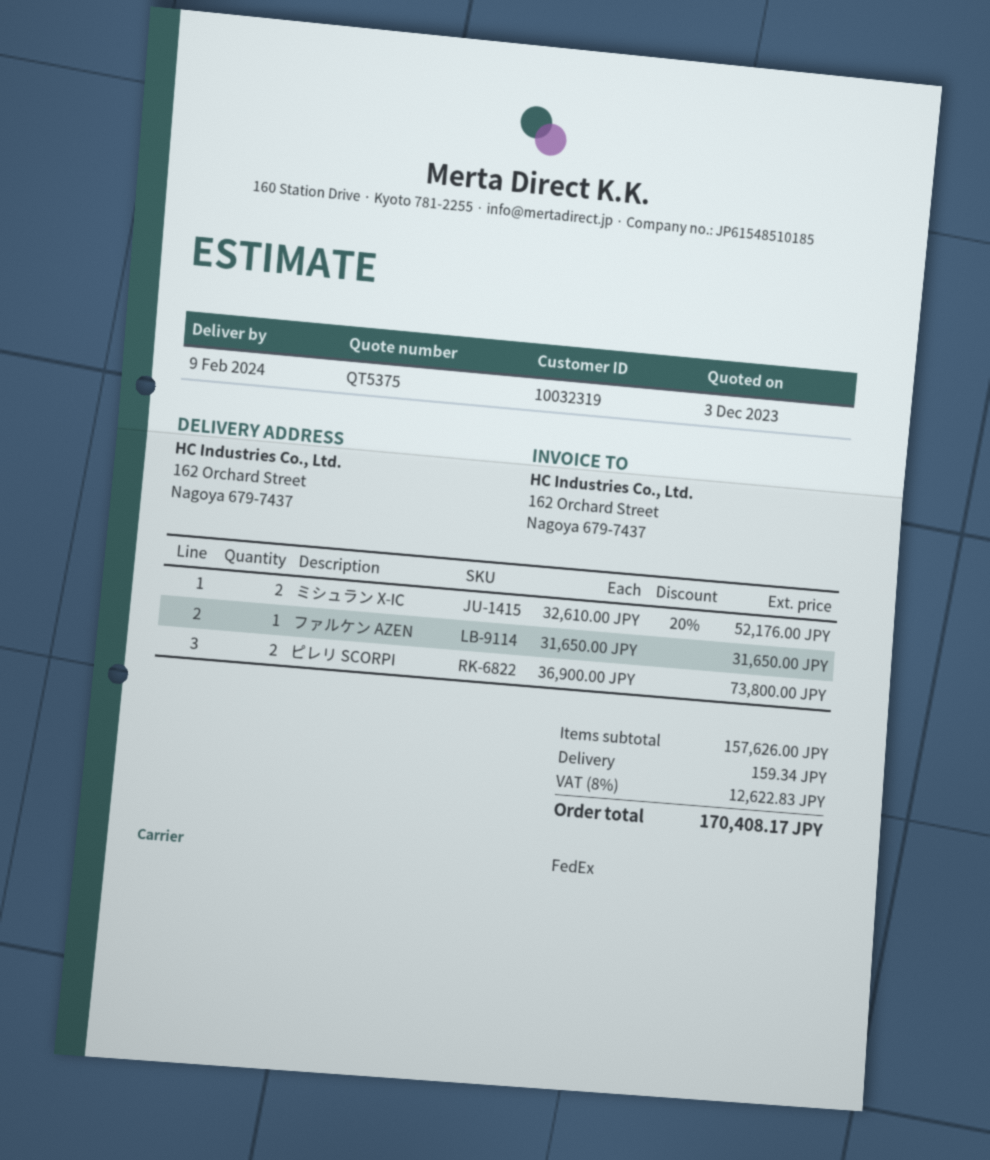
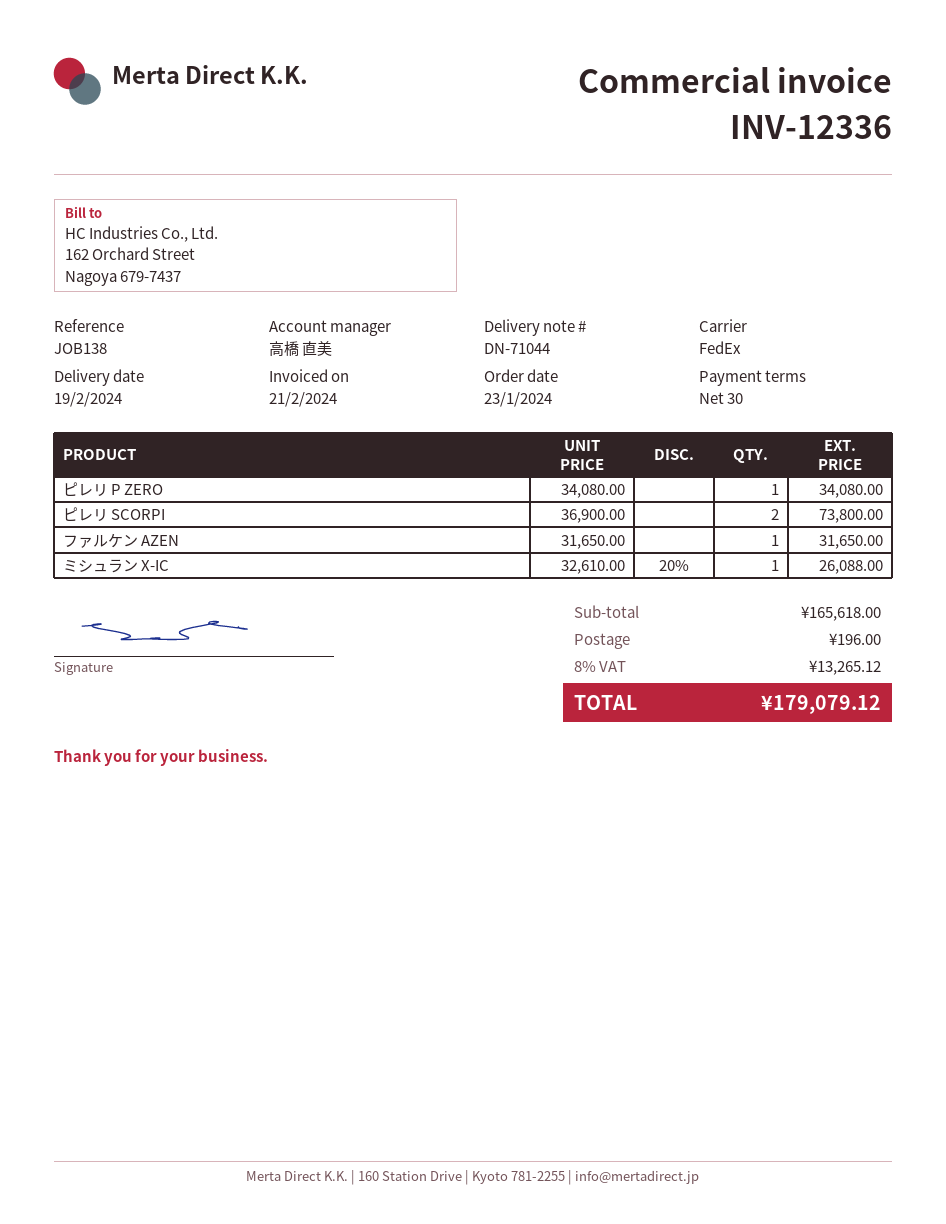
delivery date: 2024-02-09 -> 2024-02-19
ミシュラン X-IC: 2 x 32610.00 - 20% = 52176.00 -> 1 x 32610.00 - 20% = 26088.00
ピレリ P ZERO: none -> 1 x 34080.00 = 34080.00
subtotal: 157626.00 -> 165618.00
shipping: 159.34 -> 196.00
tax: 8% = 12622.83 -> 8% = 13265.12
total: 170408.17 -> 179079.12

